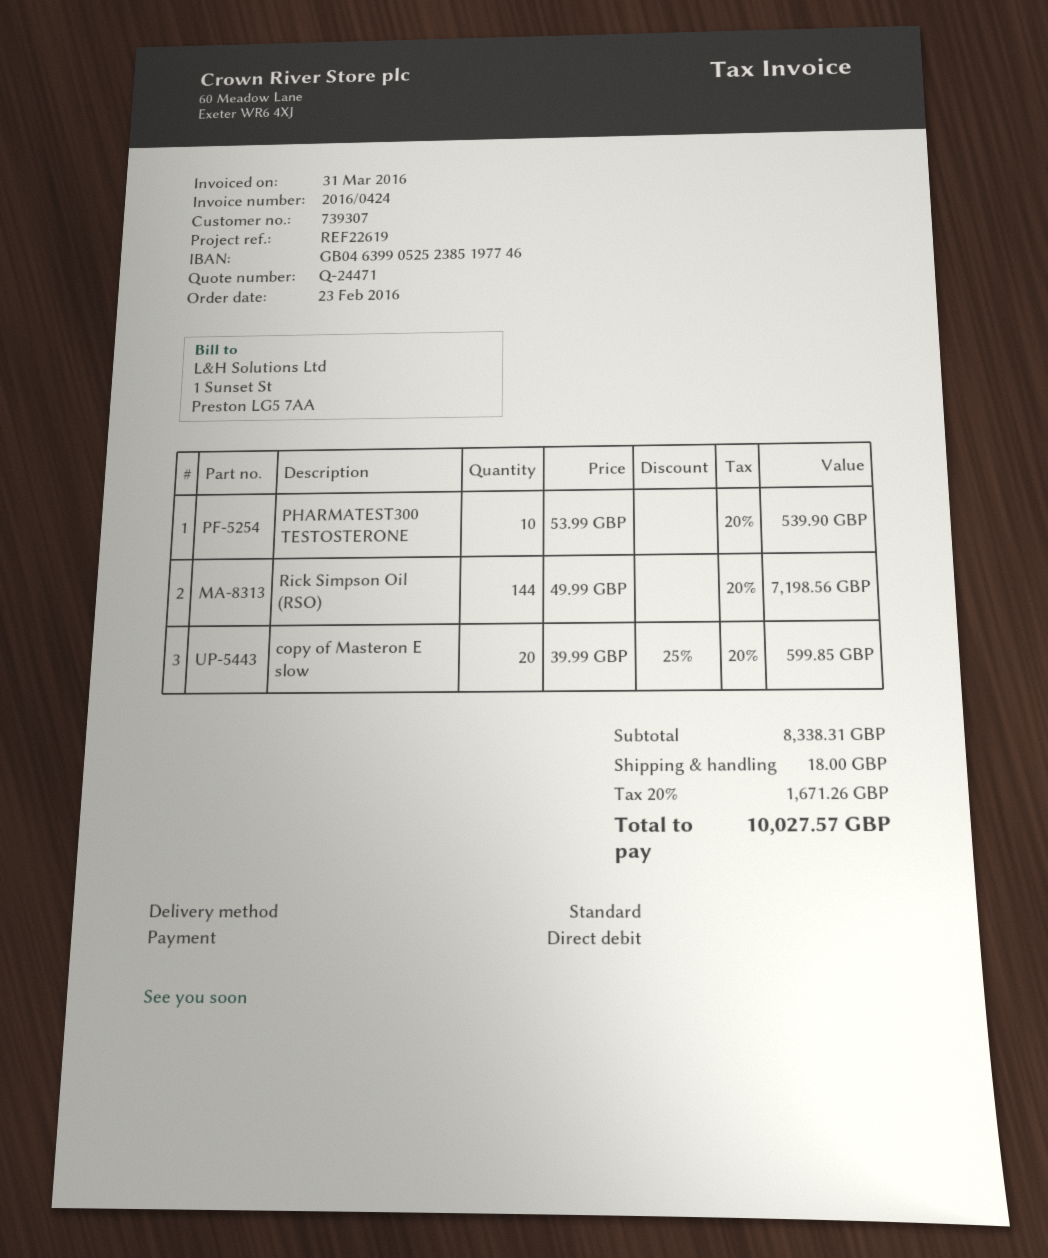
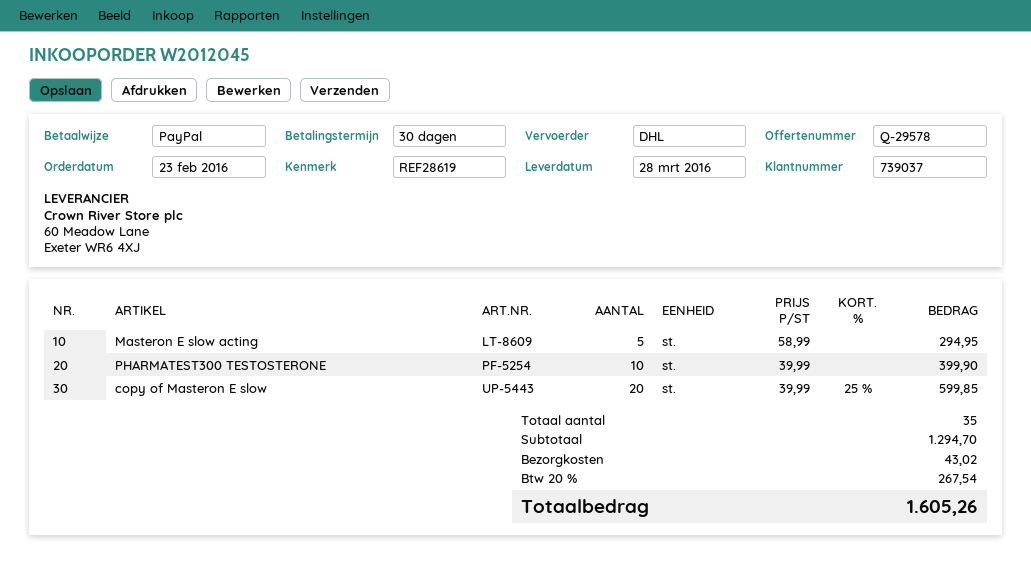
quote number: Q-24471 -> Q-29578
customer number: 739307 -> 739037
reference: REF22619 -> REF28619
payment method: direct debit -> PayPal
shipping method: standard -> DHL
PHARMATEST300 TESTOSTERONE: 10 x 53.99 = 539.90 -> 10 x 39.99 = 399.90
Rick Simpson Oil (RSO): 144 x 49.99 = 7198.56 -> none
Masteron E slow acting: none -> 5 x 58.99 = 294.95
subtotal: 8338.31 -> 1294.70
shipping: 18.00 -> 43.02
tax: 20% = 1671.26 -> 20% = 267.54
total: 10027.57 -> 1605.26

